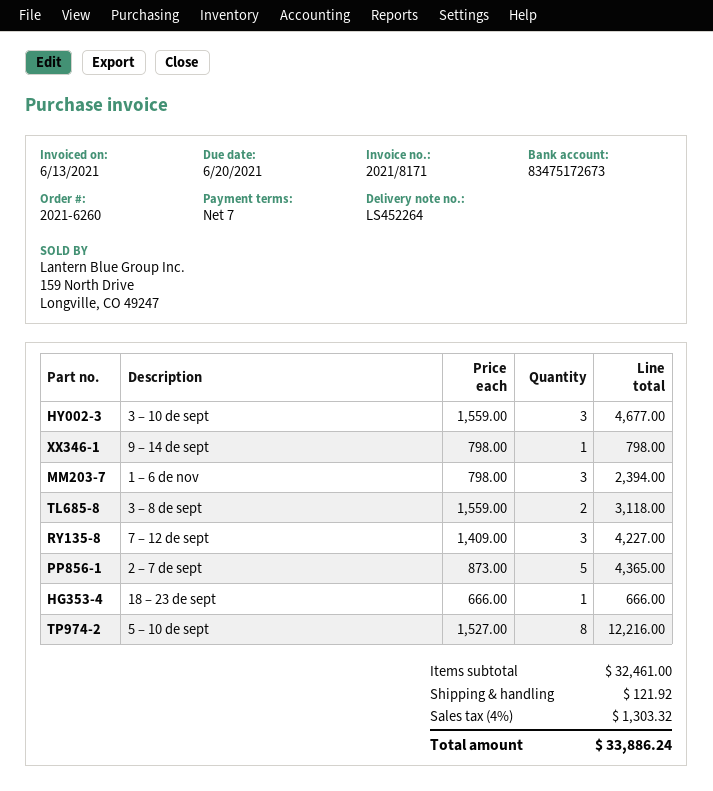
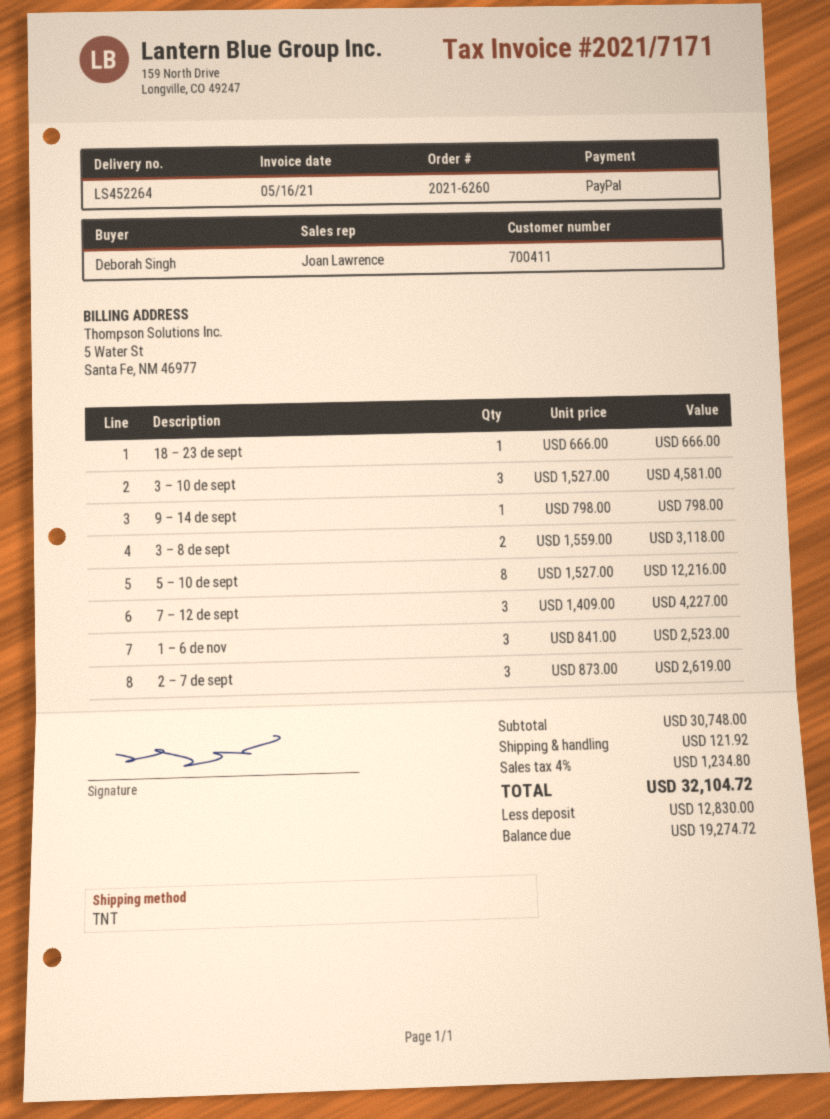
invoice number: 2021/8171 -> 2021/7171
invoice date: 2021-06-13 -> 2021-05-16
3 – 10 de sept: 3 x 1559.00 = 4677.00 -> 3 x 1527.00 = 4581.00
1 – 6 de nov: 3 x 798.00 = 2394.00 -> 3 x 841.00 = 2523.00
2 – 7 de sept: 5 x 873.00 = 4365.00 -> 3 x 873.00 = 2619.00
subtotal: 32461.00 -> 30748.00
tax: 4% = 1303.32 -> 4% = 1234.80
total: 33886.24 -> 32104.72

